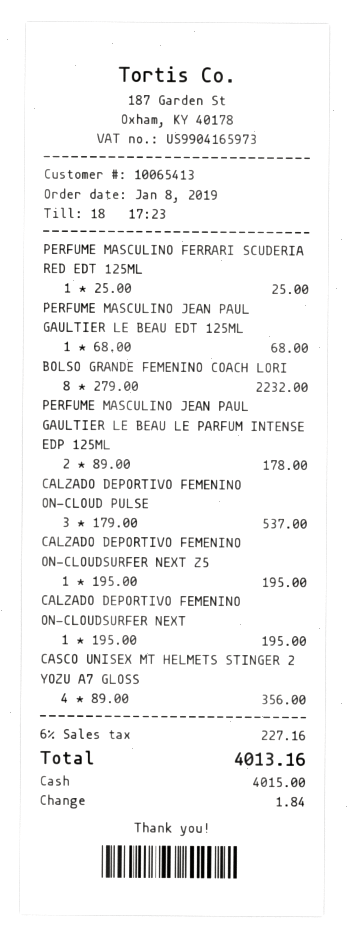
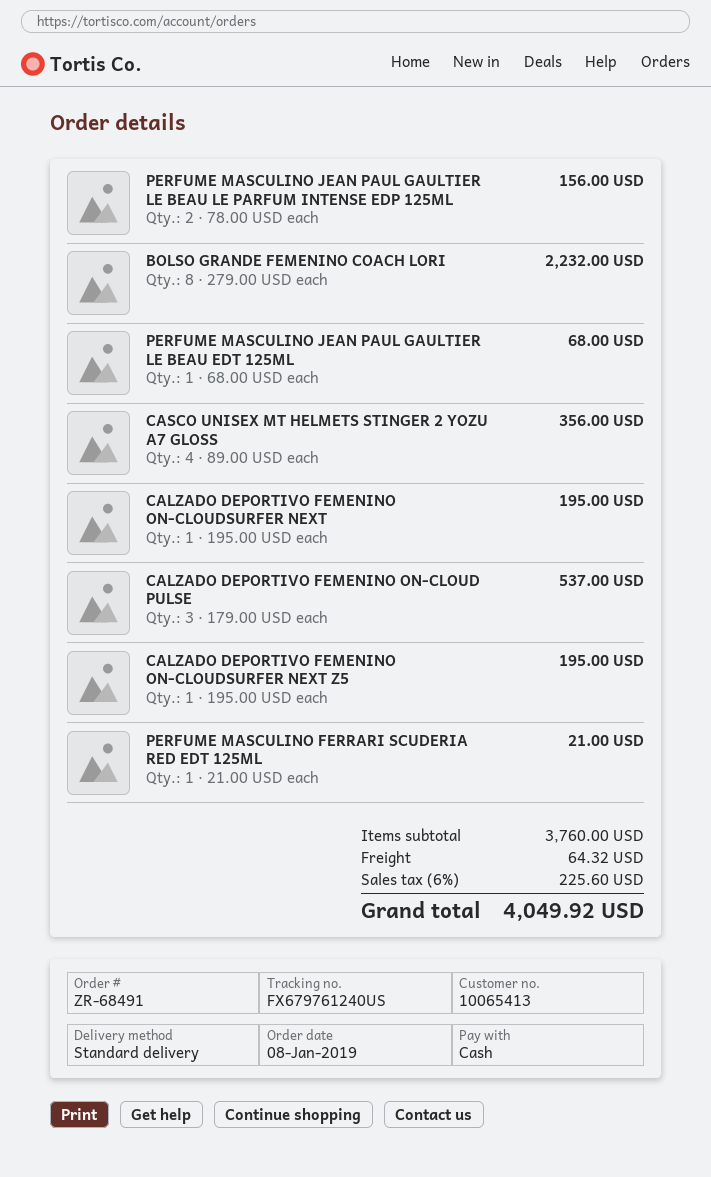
PERFUME MASCULINO FERRARI SCUDERIA RED EDT 125ML: 1 x 25.00 = 25.00 -> 1 x 21.00 = 21.00
PERFUME MASCULINO JEAN PAUL GAULTIER LE BEAU LE PARFUM INTENSE EDP 125ML: 2 x 89.00 = 178.00 -> 2 x 78.00 = 156.00
shipping: none -> 64.32
tax: 6% = 227.16 -> 6% = 225.60
total: 4013.16 -> 4049.92

